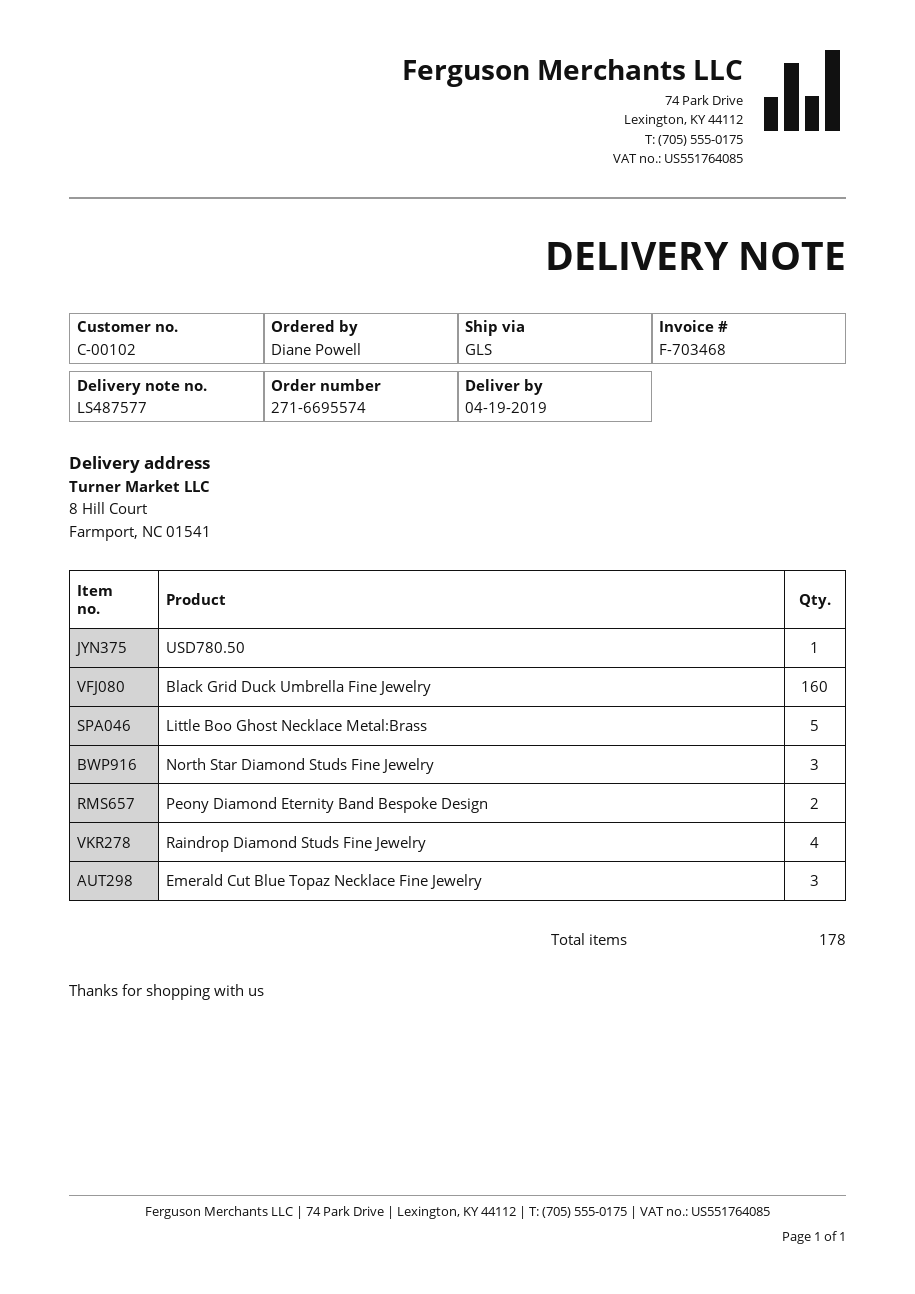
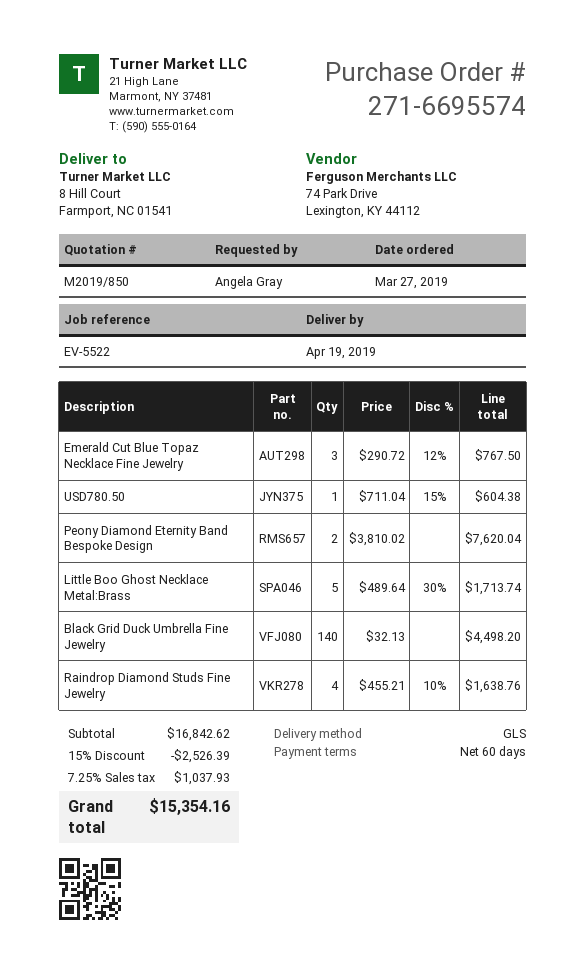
ordered by: Diane Powell -> Angela Gray
Black Grid Duck Umbrella Fine Jewelry: 160 -> 140
North Star Diamond Studs Fine Jewelry: 3 -> none

